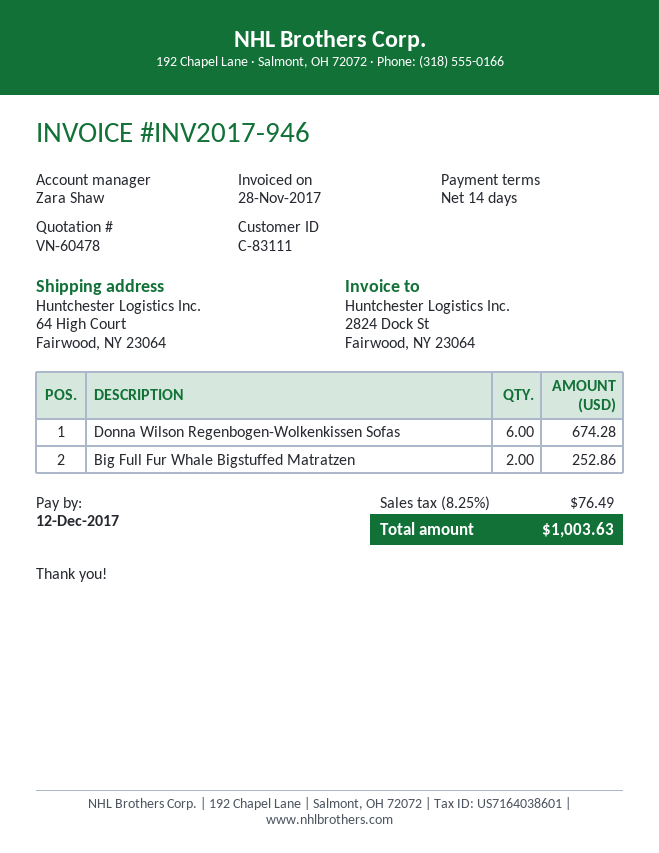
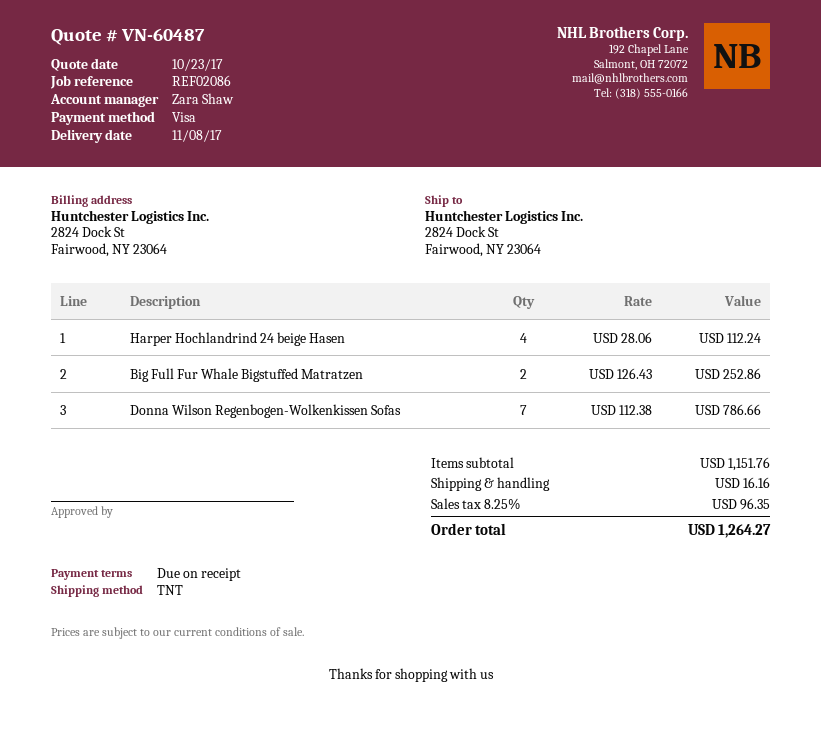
quote number: VN-60478 -> VN-60487
payment terms: 14 days -> on receipt
ship to: 64 High Court, Fairwood, NY 23064 -> 2824 Dock St, Fairwood, NY 23064
Donna Wilson Regenbogen-Wolkenkissen Sofas: 6 for 674.28 -> 7 for 786.66
Harper Hochlandrind 24 beige Hasen: none -> 4 for 112.24
shipping: none -> 16.16
tax: 8.25% = 76.49 -> 8.25% = 96.35
total: 1003.63 -> 1264.27

